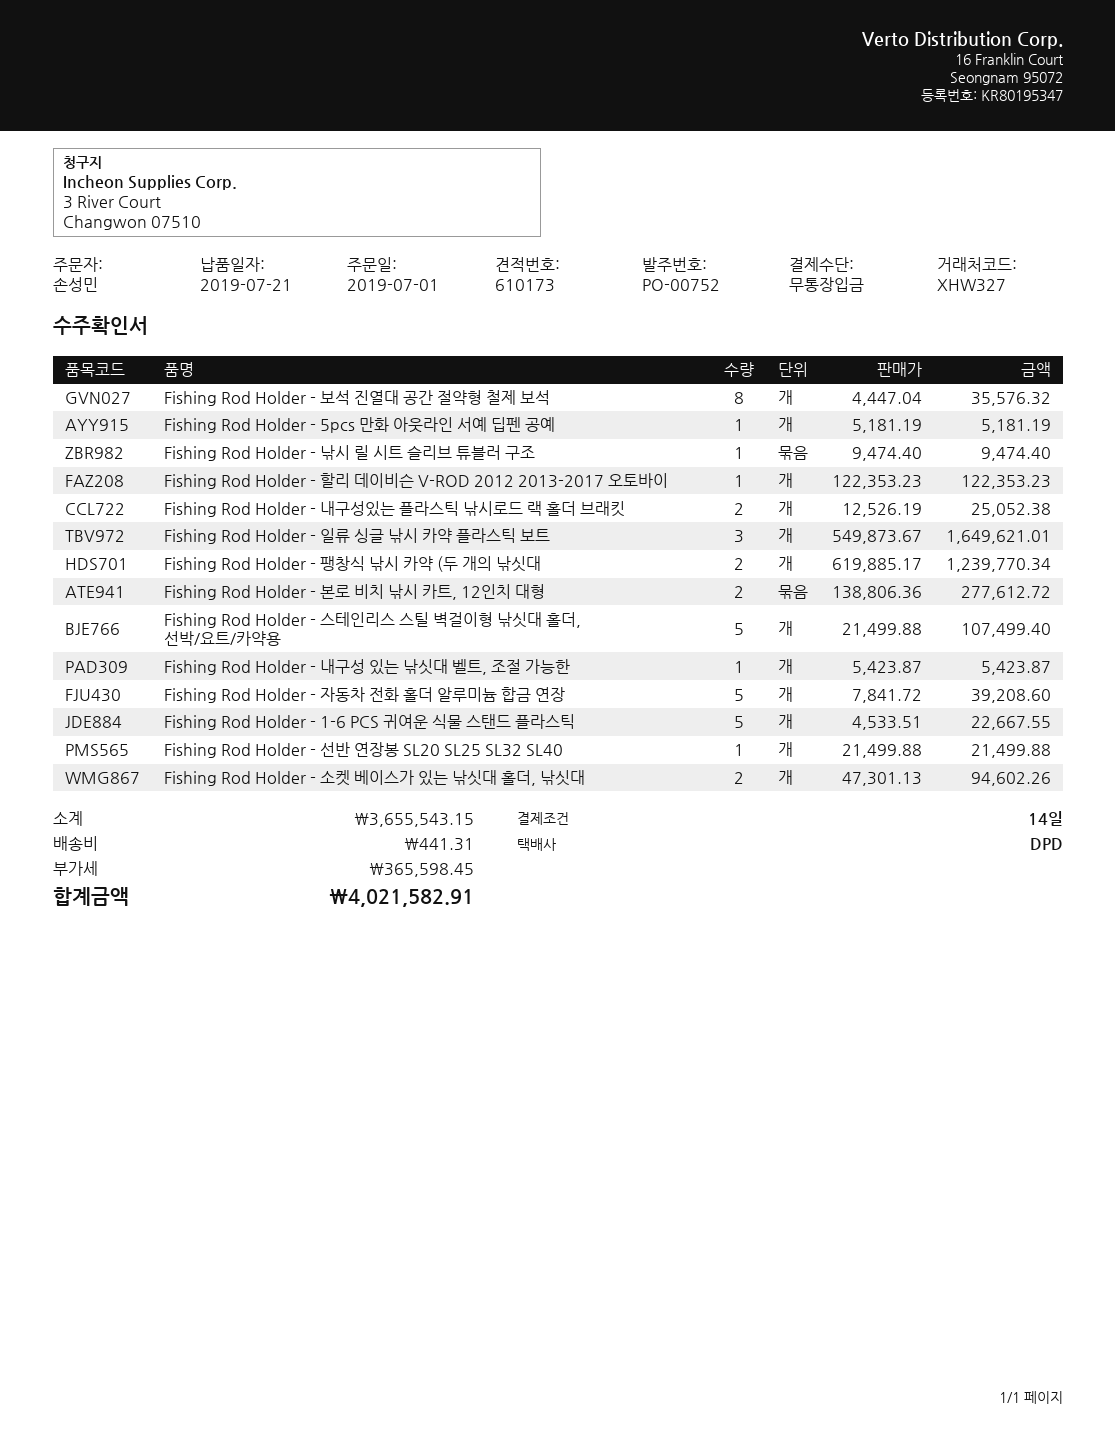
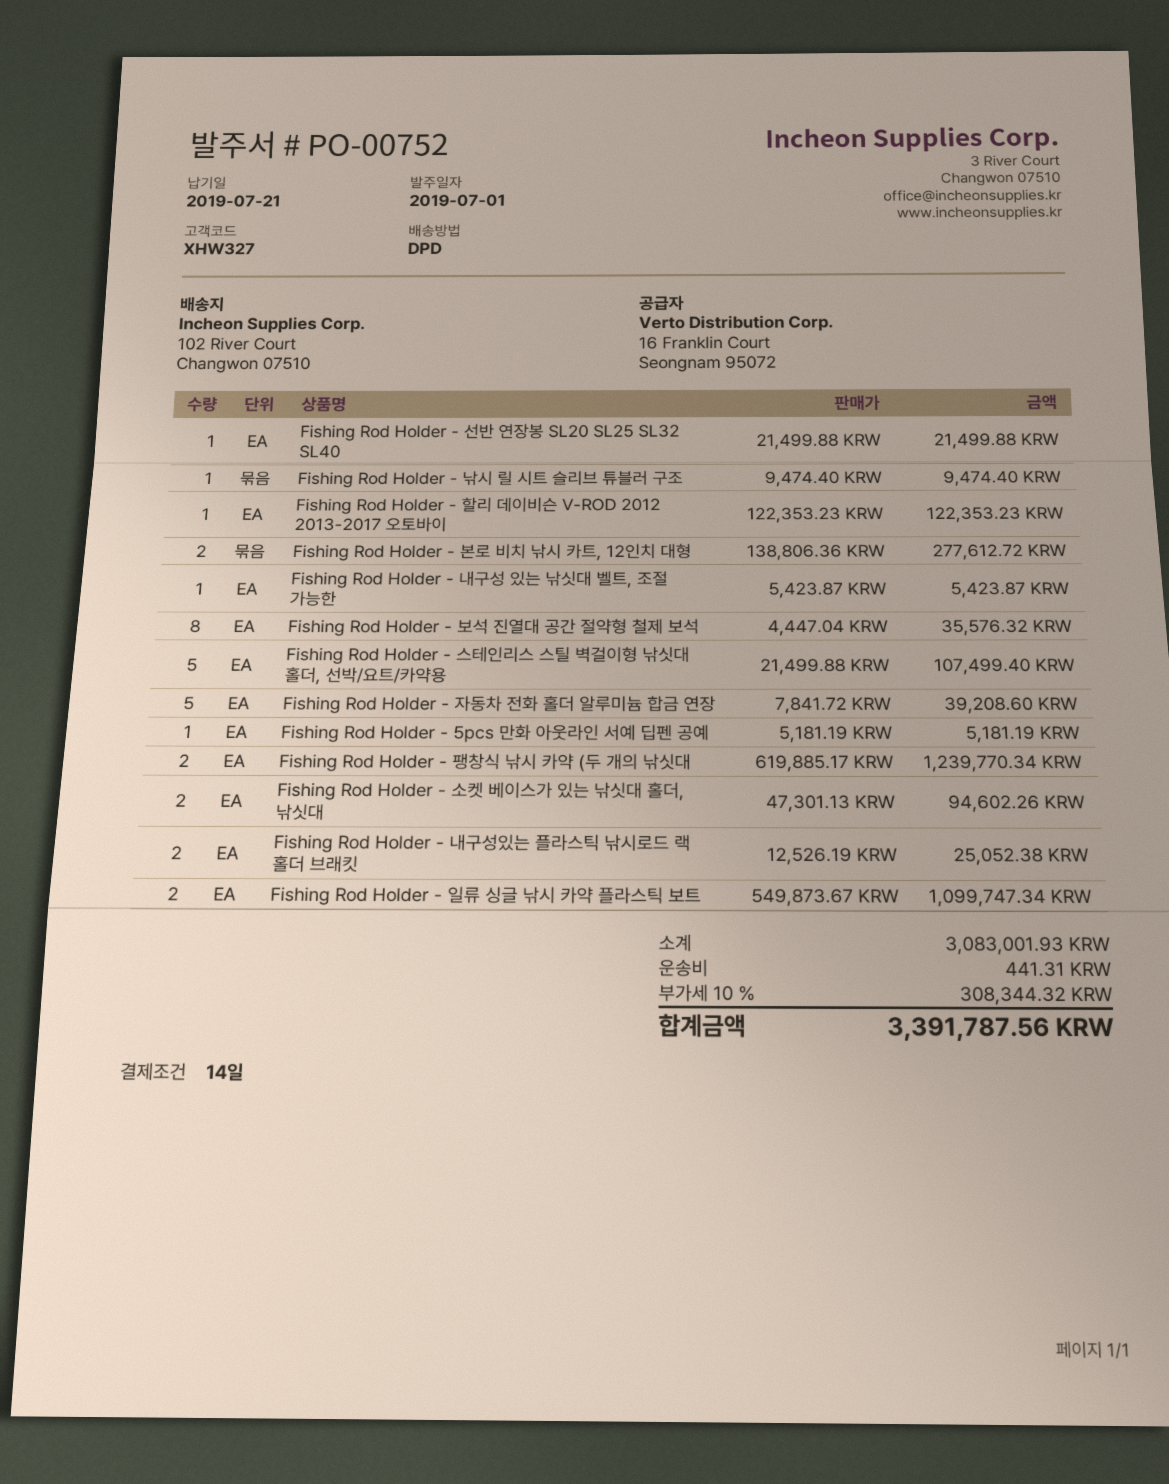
Fishing Rod Holder - 일류 싱글 낚시 카약 플라스틱 보트: 3 x 549873.67 = 1649621.01 -> 2 x 549873.67 = 1099747.34
Fishing Rod Holder - 1-6 PCS 귀여운 식물 스탠드 플라스틱: 5 x 4533.51 = 22667.55 -> none
subtotal: 3655543.15 -> 3083001.93
tax: 365598.45 -> 308344.32
total: 4021582.91 -> 3391787.56

